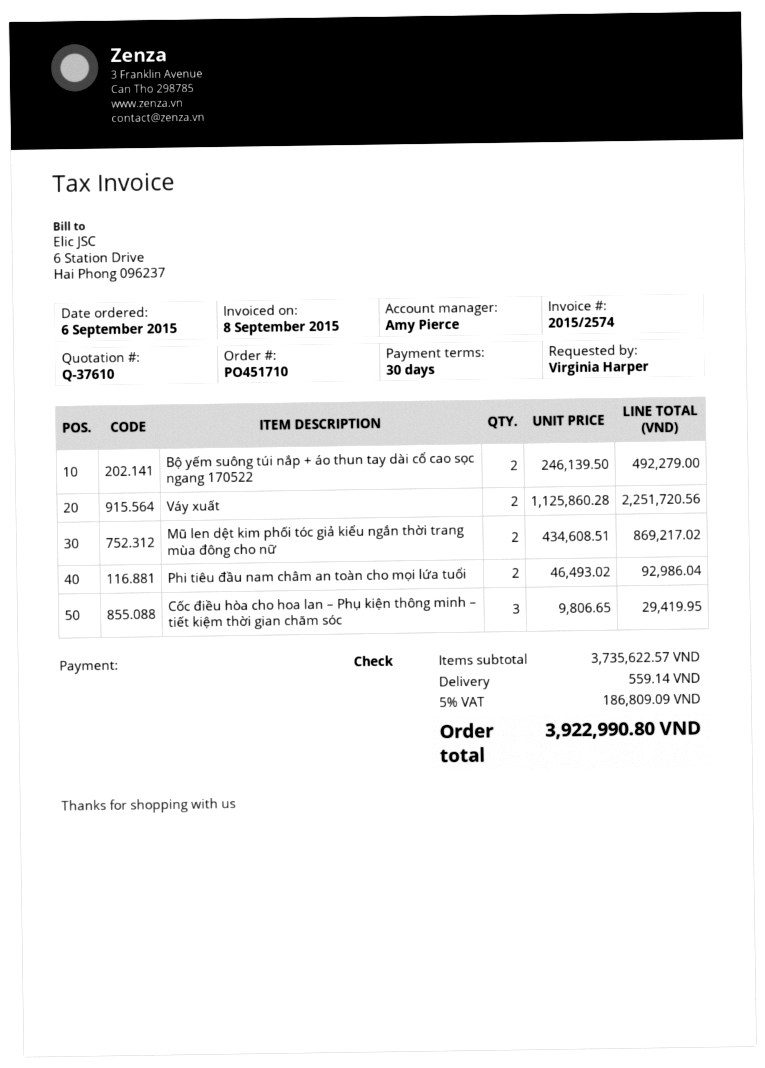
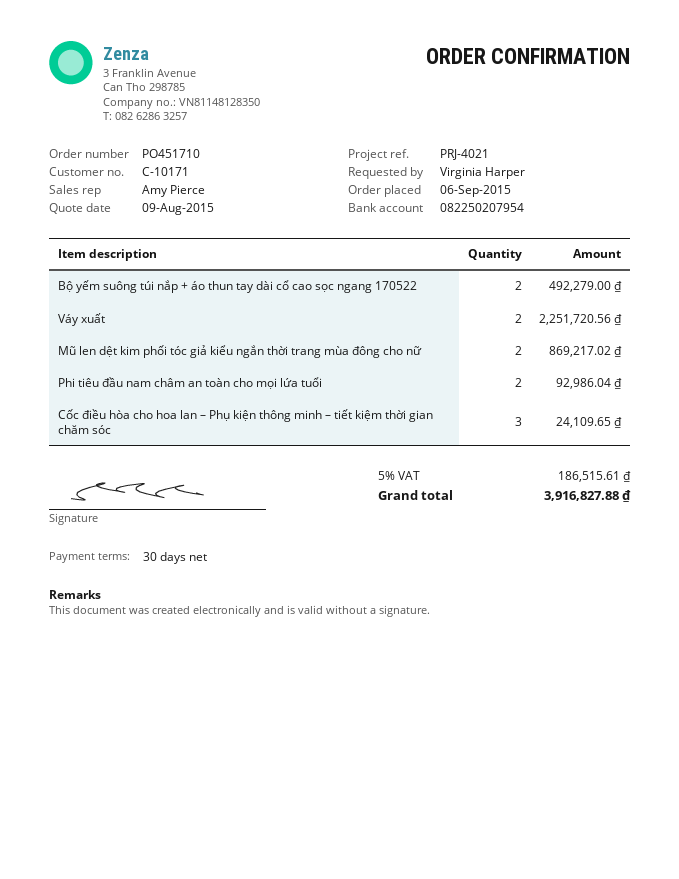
Cốc điều hòa cho hoa lan – Phụ kiện thông minh – tiết kiệm thời gian chăm sóc: 3 for 29419.95 -> 3 for 24109.65
shipping: 559.14 -> none
tax: 5% = 186809.09 -> 5% = 186515.61
total: 3922990.80 -> 3916827.88

